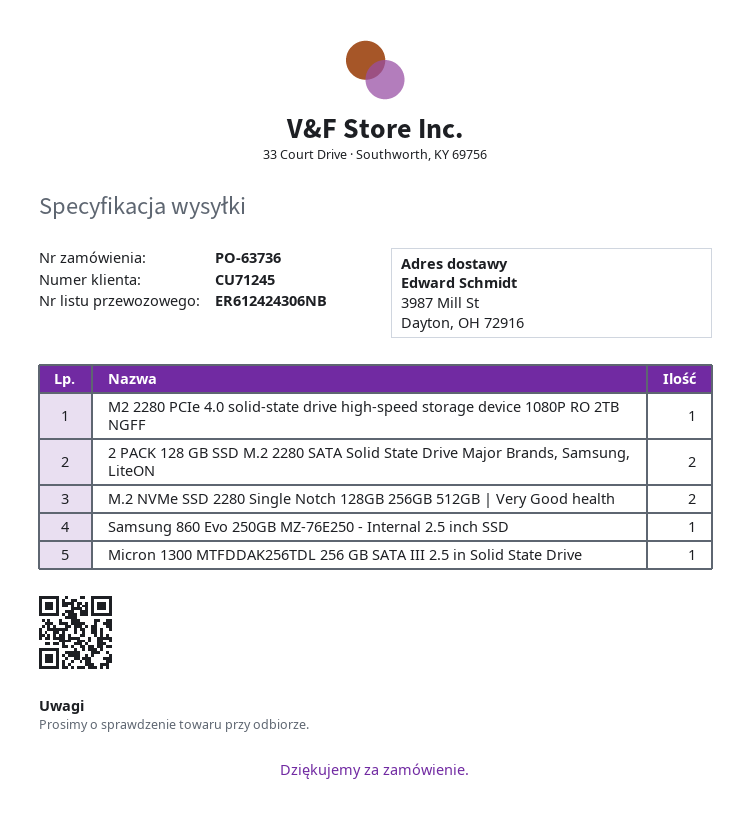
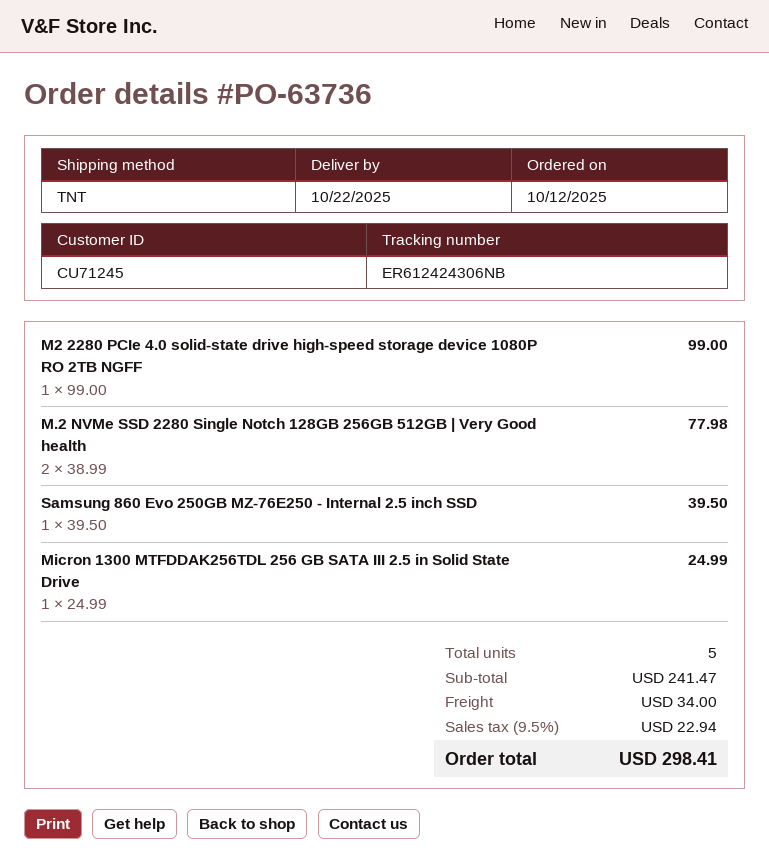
2 PACK 128 GB SSD M.2 2280 SATA Solid State Drive Major Brands, Samsung, LiteON: 2 -> none

